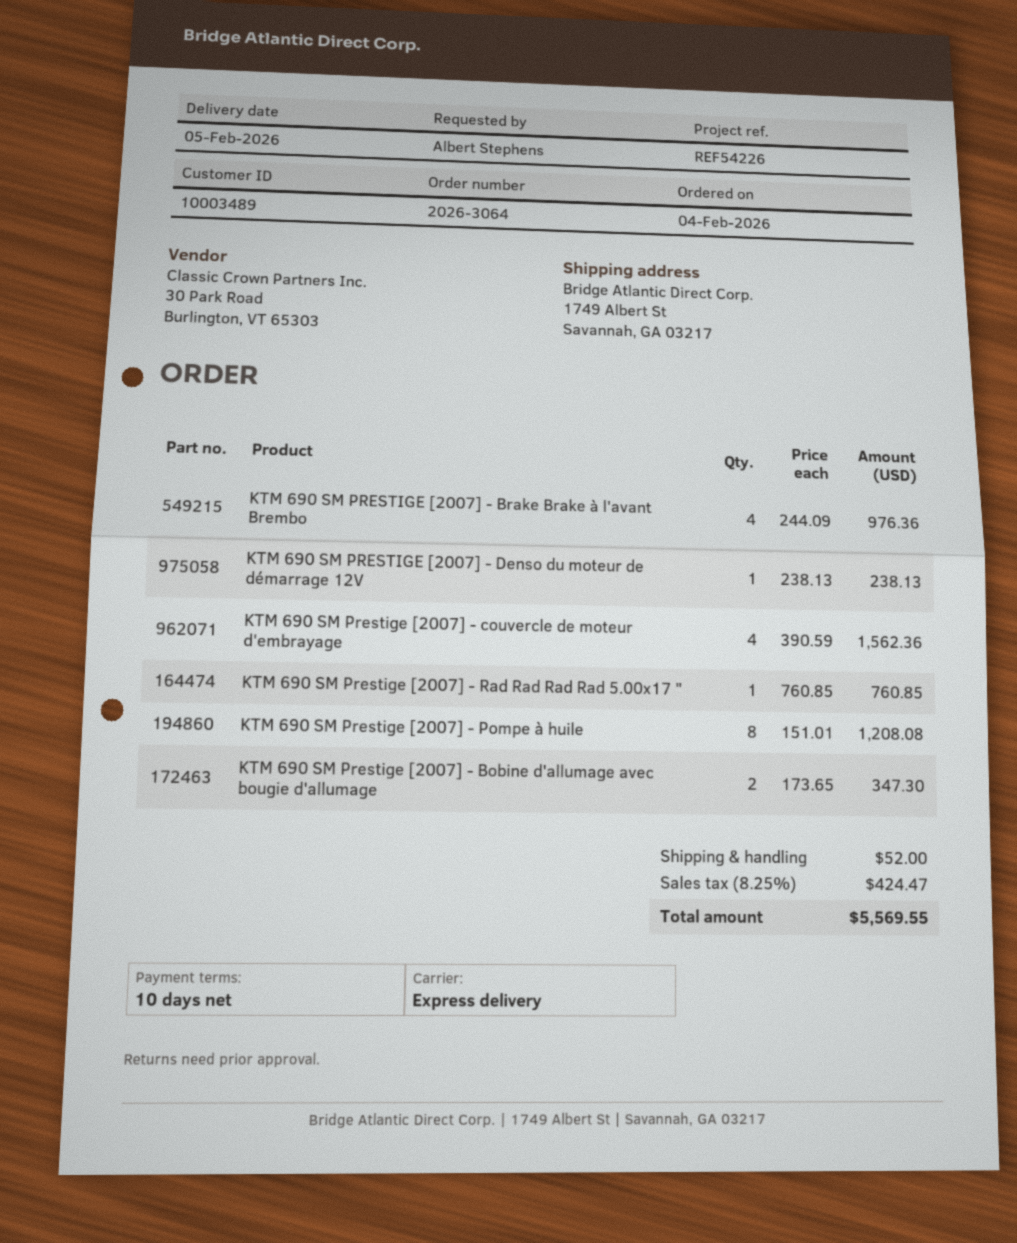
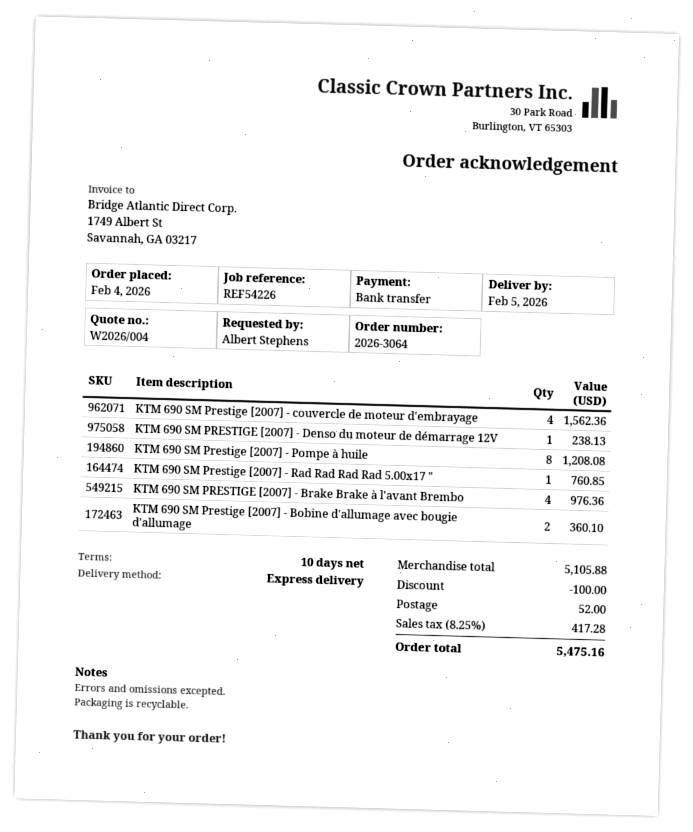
KTM 690 SM Prestige [2007] - Bobine d'allumage avec bougie d'allumage: 2 for 347.30 -> 2 for 360.10
discount: none -> 100.00
tax: 8.25% = 424.47 -> 8.25% = 417.28
total: 5569.55 -> 5475.16

